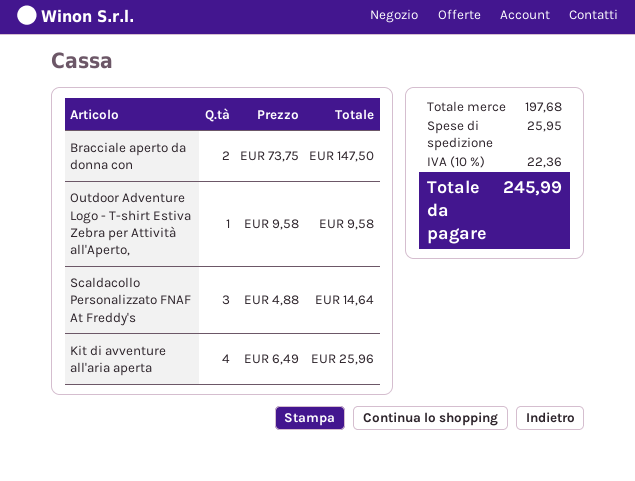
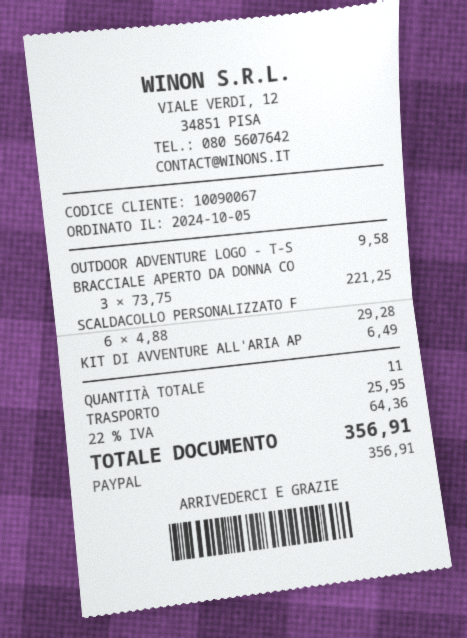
Bracciale aperto da donna con: 2 x 73.75 = 147.50 -> 3 x 73.75 = 221.25
Scaldacollo Personalizzato FNAF At Freddy's: 3 x 4.88 = 14.64 -> 6 x 4.88 = 29.28
Kit di avventure all'aria aperta: 4 x 6.49 = 25.96 -> 1 x 6.49 = 6.49
tax: 10% = 22.36 -> 22% = 64.36
total: 245.99 -> 356.91

